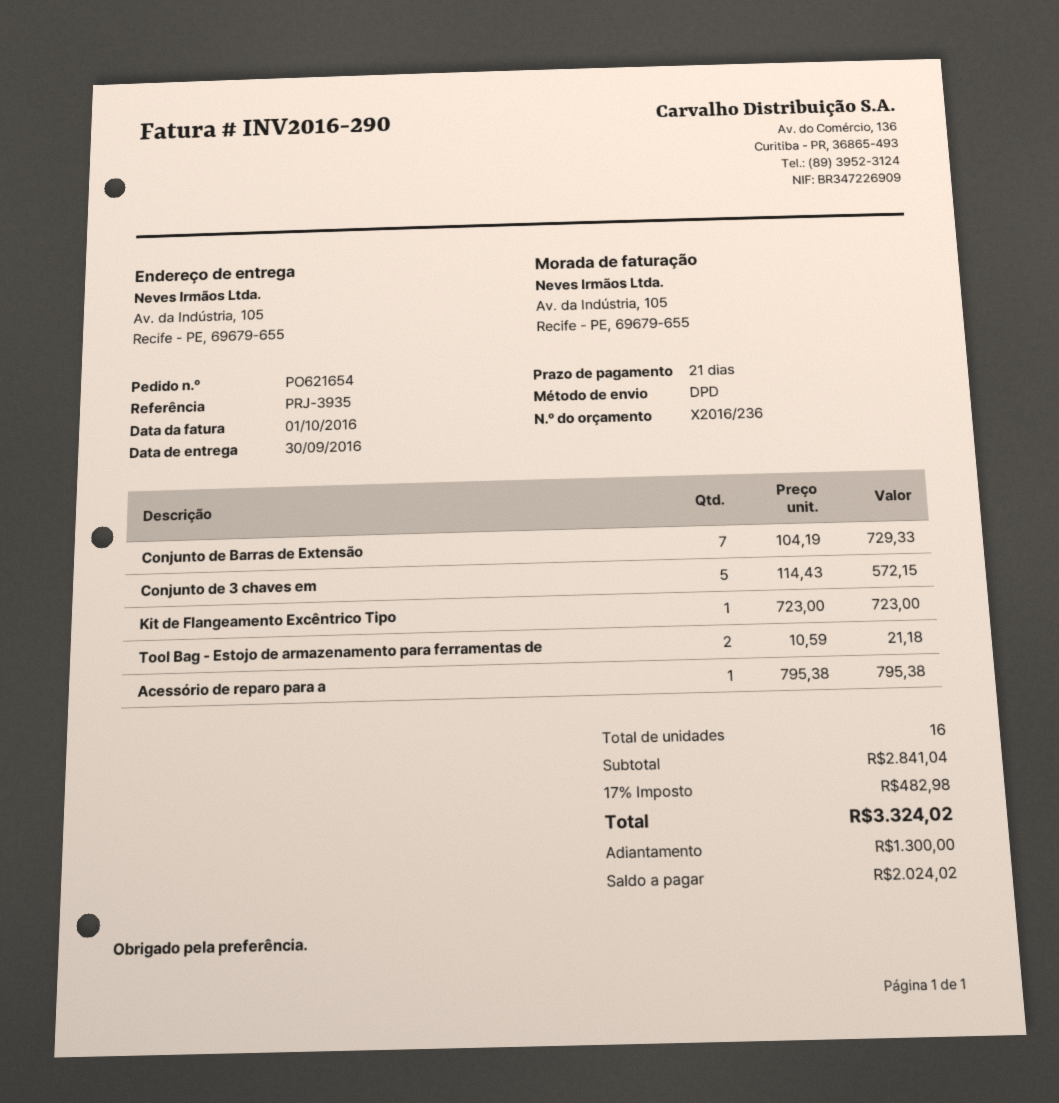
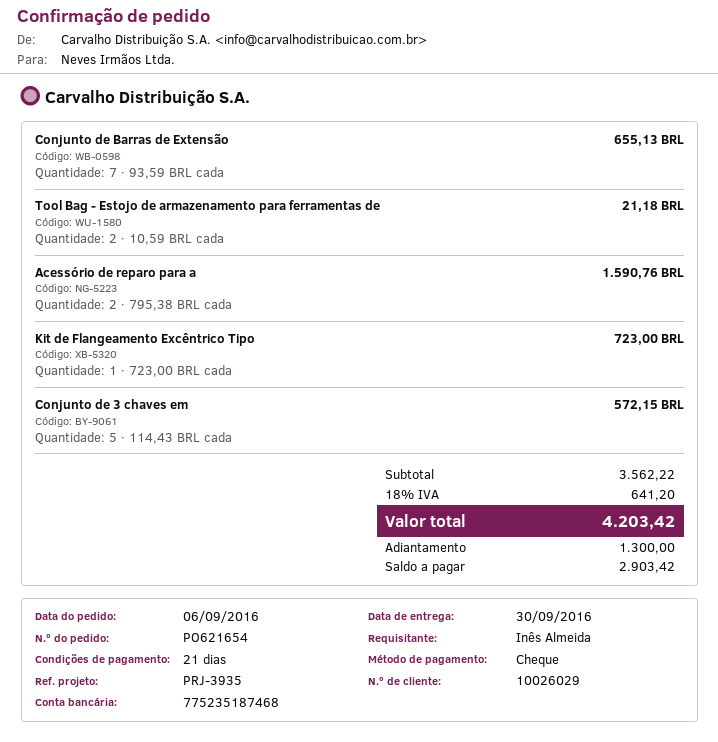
Conjunto de Barras de Extensão: 7 x 104.19 = 729.33 -> 7 x 93.59 = 655.13
Acessório de reparo para a: 1 x 795.38 = 795.38 -> 2 x 795.38 = 1590.76
subtotal: 2841.04 -> 3562.22
tax: 17% = 482.98 -> 18% = 641.20
total: 3324.02 -> 4203.42
balance: 2024.02 -> 2903.42

